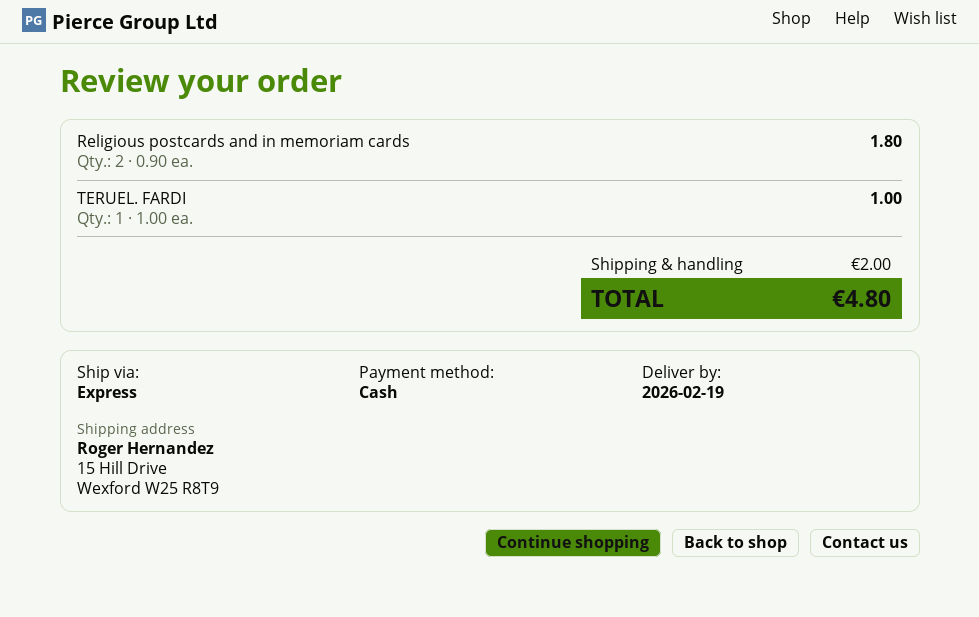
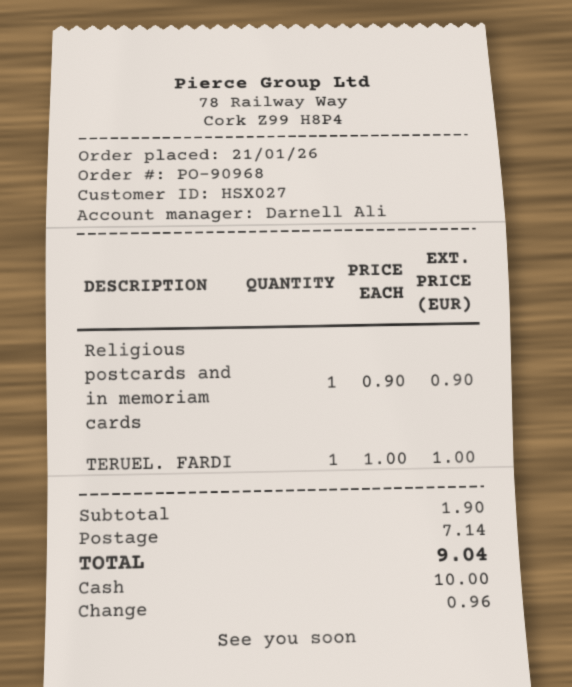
Religious postcards and in memoriam cards: 2 x 0.90 = 1.80 -> 1 x 0.90 = 0.90
shipping: 2.00 -> 7.14
total: 4.80 -> 9.04

